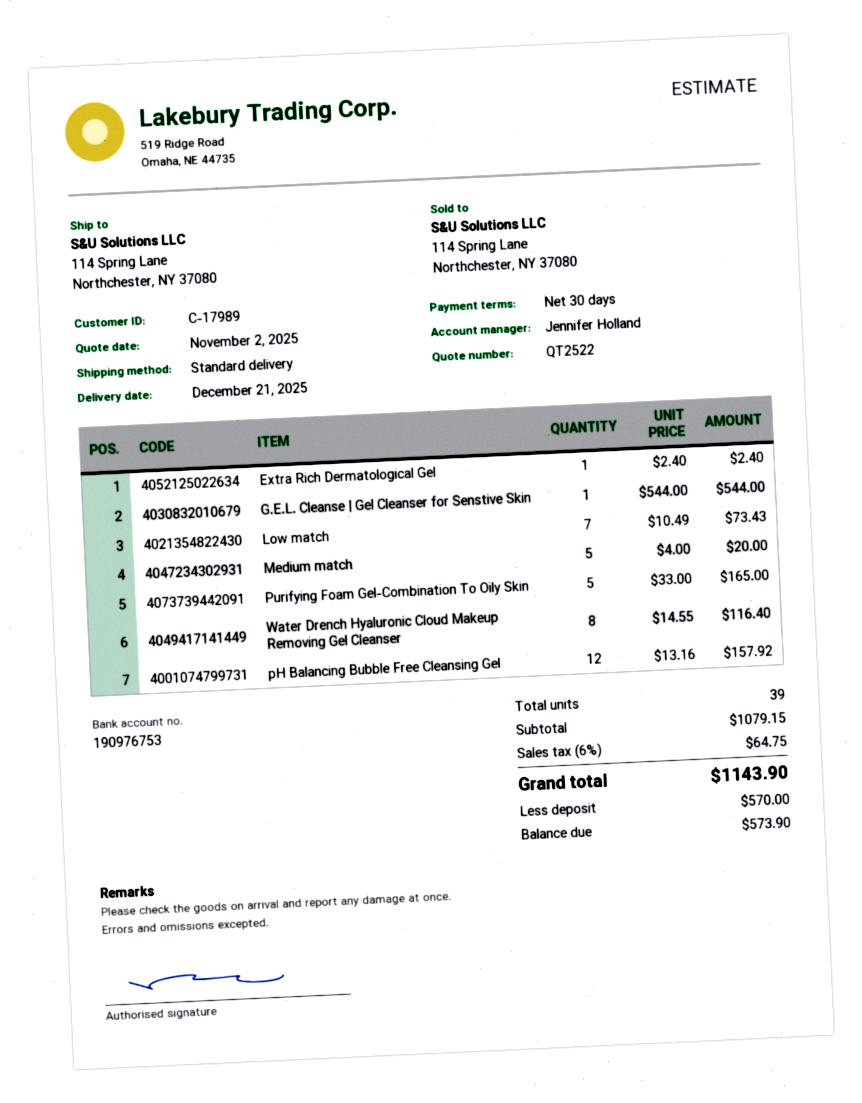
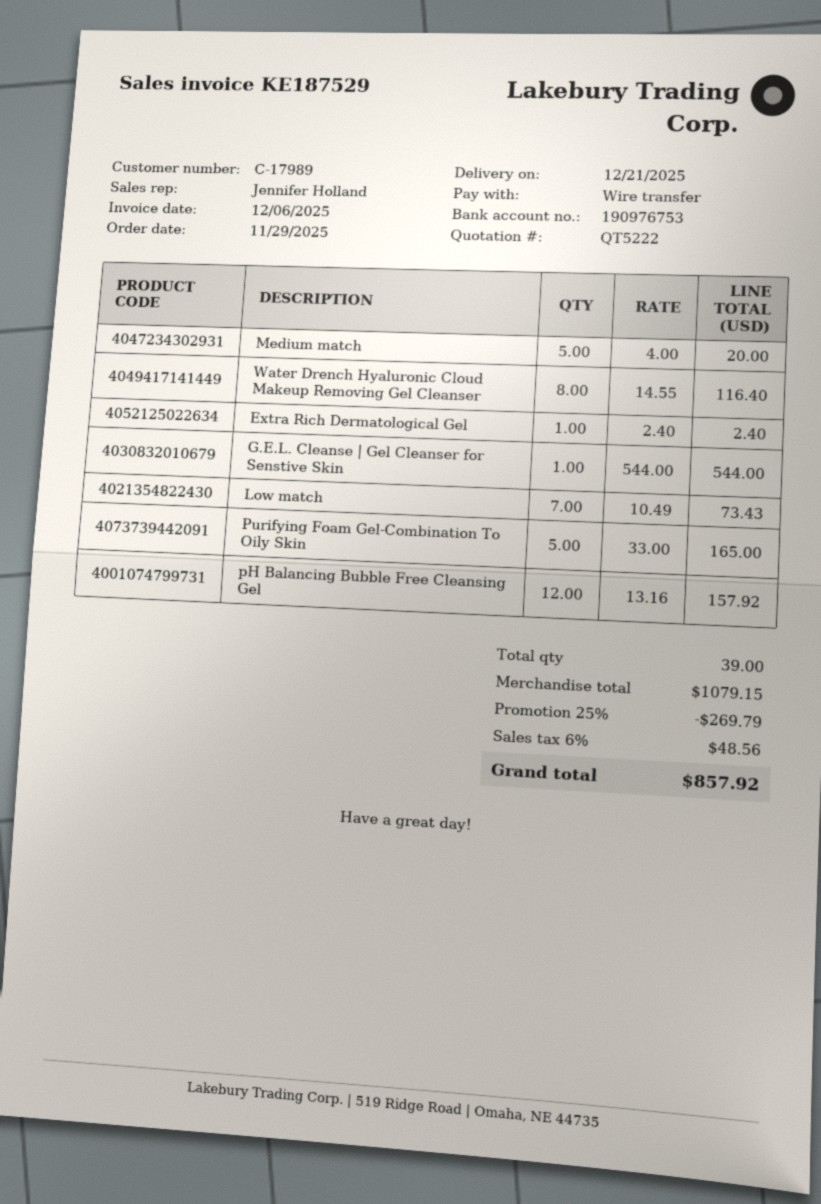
quote number: QT2522 -> QT5222
discount: none -> 25% = 269.79
tax: 6% = 64.75 -> 6% = 48.56
total: 1143.90 -> 857.92

